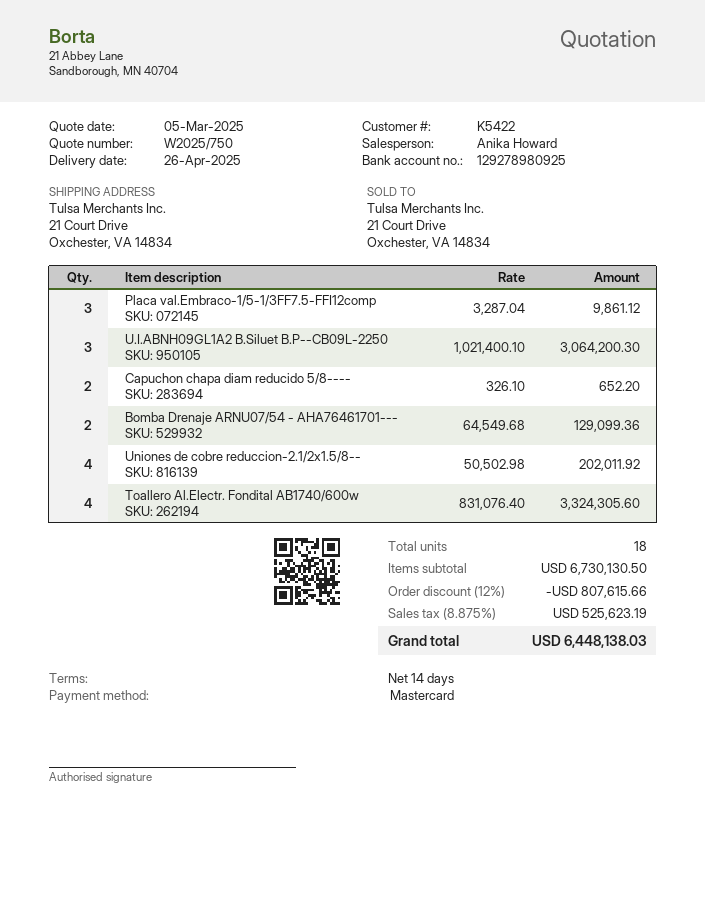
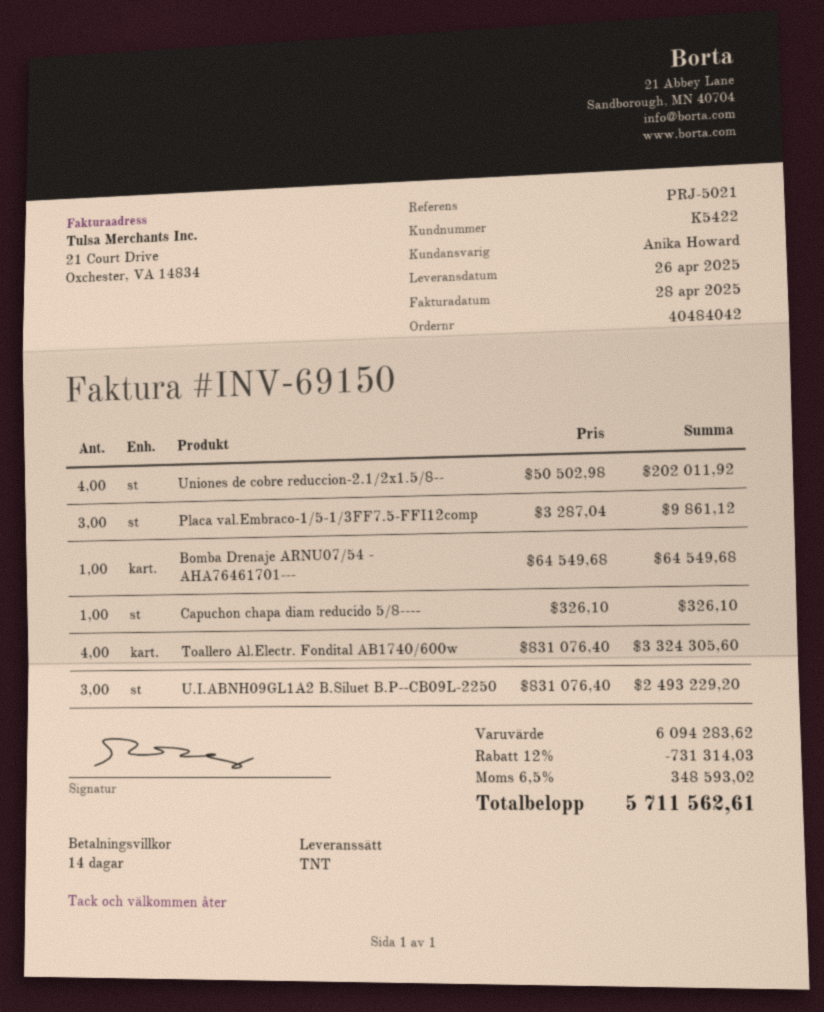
U.I.ABNH09GL1A2 B.Siluet B.P--CB09L-2250: 3 x 1021400.10 = 3064200.30 -> 3 x 831076.40 = 2493229.20
Capuchon chapa diam reducido 5/8----: 2 x 326.10 = 652.20 -> 1 x 326.10 = 326.10
Bomba Drenaje ARNU07/54 - AHA76461701---: 2 x 64549.68 = 129099.36 -> 1 x 64549.68 = 64549.68
subtotal: 6730130.50 -> 6094283.62
discount: 12% = 807615.66 -> 12% = 731314.03
tax: 8.875% = 525623.19 -> 6.5% = 348593.02
total: 6448138.03 -> 5711562.61

